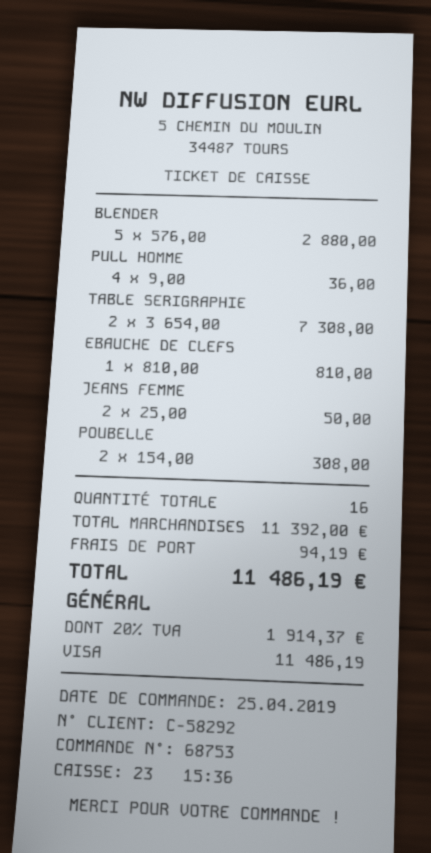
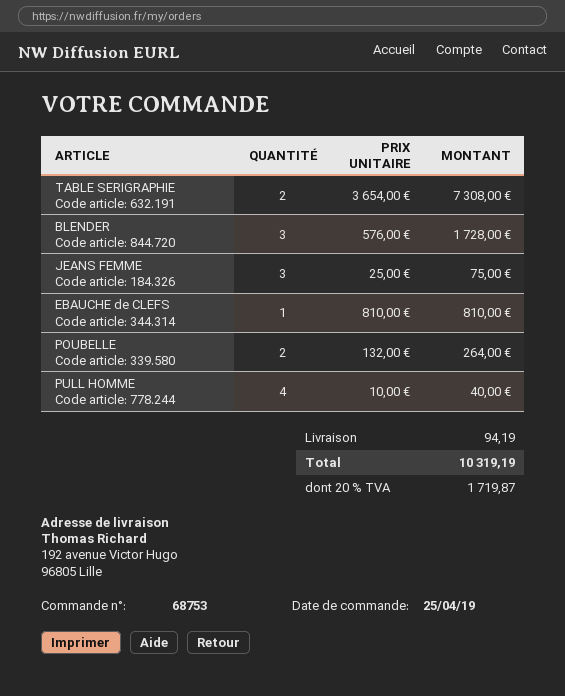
BLENDER: 5 x 576.00 = 2880.00 -> 3 x 576.00 = 1728.00
PULL HOMME: 4 x 9.00 = 36.00 -> 4 x 10.00 = 40.00
JEANS FEMME: 2 x 25.00 = 50.00 -> 3 x 25.00 = 75.00
POUBELLE: 2 x 154.00 = 308.00 -> 2 x 132.00 = 264.00
tax: 20% = 1914.37 -> 20% = 1719.87
total: 11486.19 -> 10319.19

